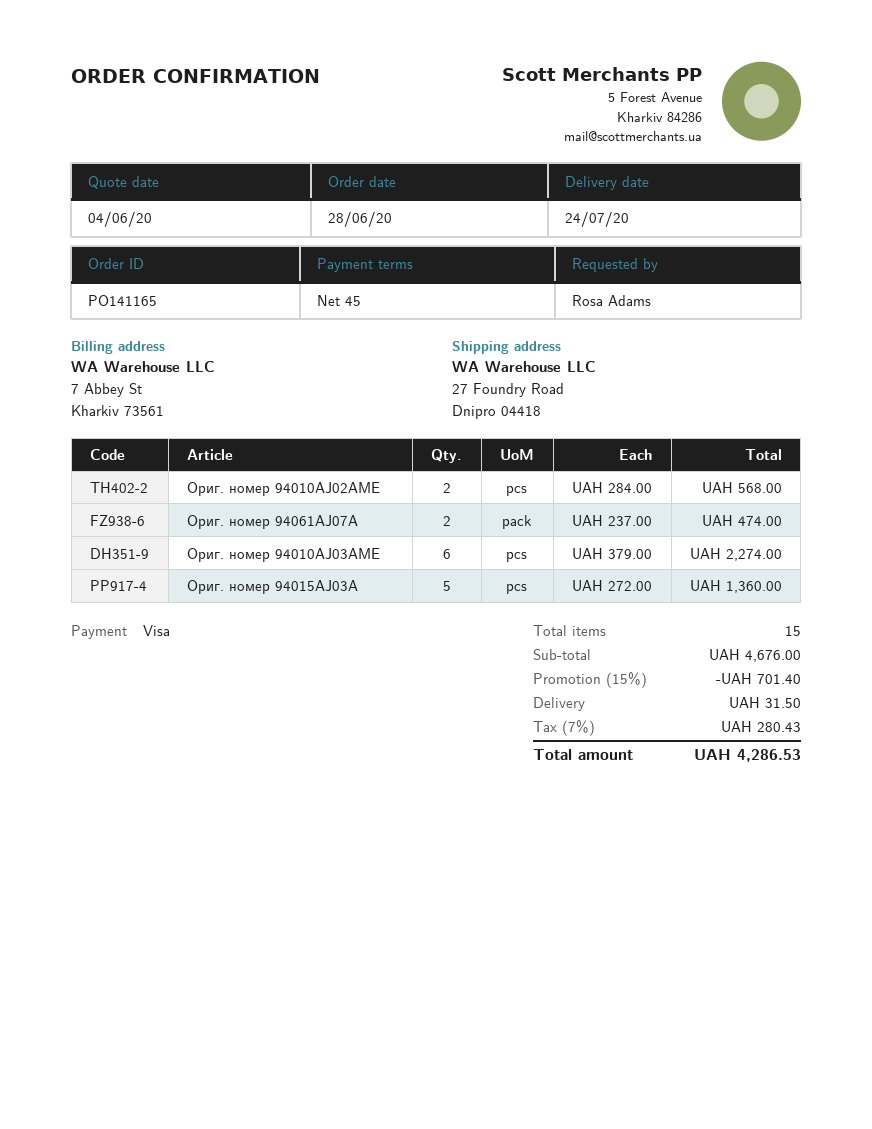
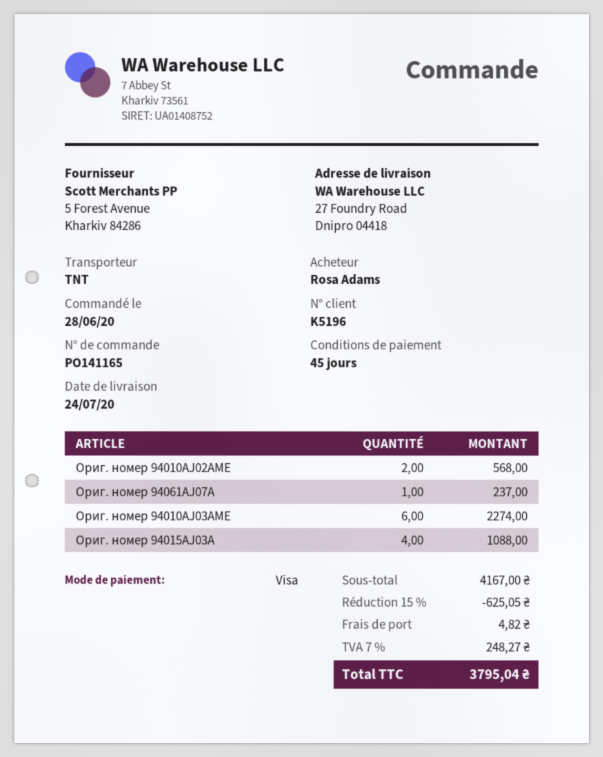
Ориг. номер 94061AJ07A: 2 for 474.00 -> 1 for 237.00
Ориг. номер 94015AJ03A: 5 for 1360.00 -> 4 for 1088.00
subtotal: 4676.00 -> 4167.00
discount: 15% = 701.40 -> 15% = 625.05
shipping: 31.50 -> 4.82
tax: 7% = 280.43 -> 7% = 248.27
total: 4286.53 -> 3795.04

